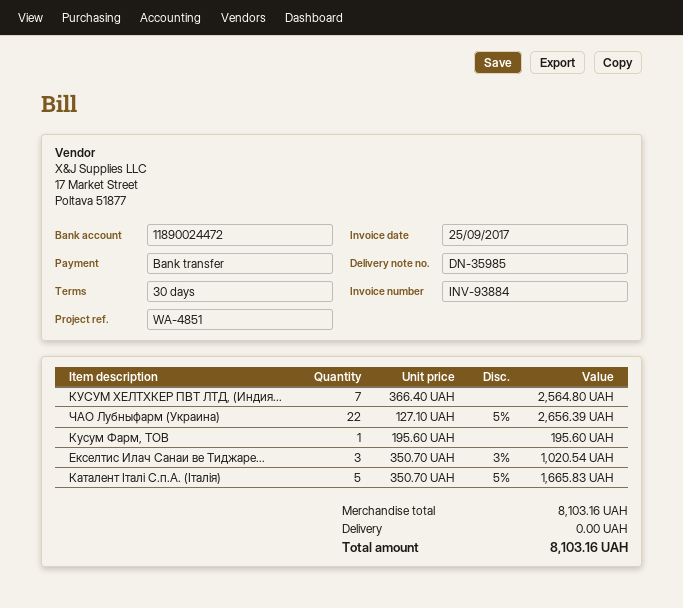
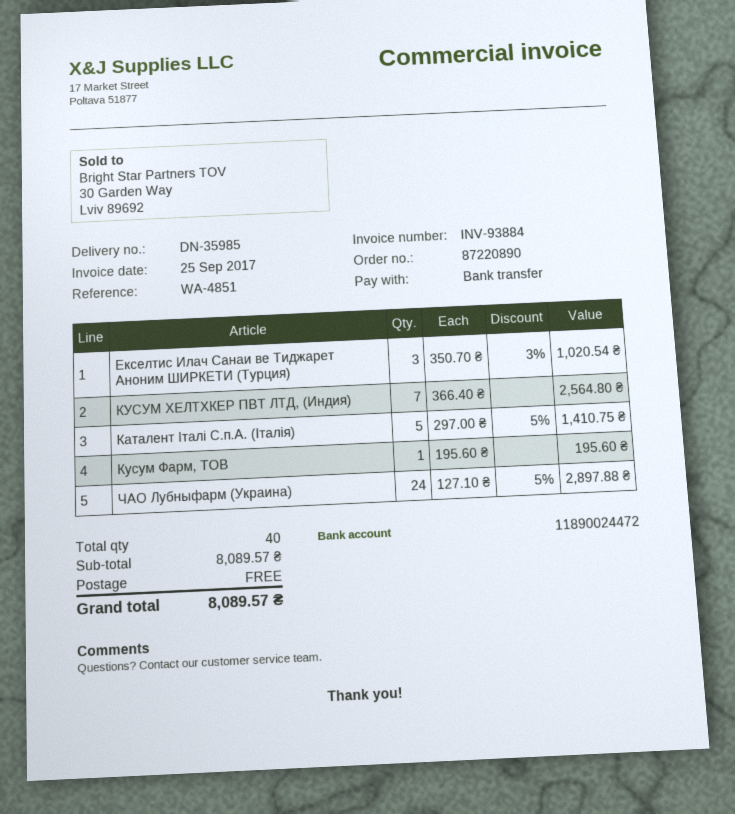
ЧАО Лубныфарм (Украина): 22 x 127.10 - 5% = 2656.39 -> 24 x 127.10 - 5% = 2897.88
Каталент Італі С.п.А. (Італія): 5 x 350.70 - 5% = 1665.83 -> 5 x 297.00 - 5% = 1410.75
subtotal: 8103.16 -> 8089.57
total: 8103.16 -> 8089.57

